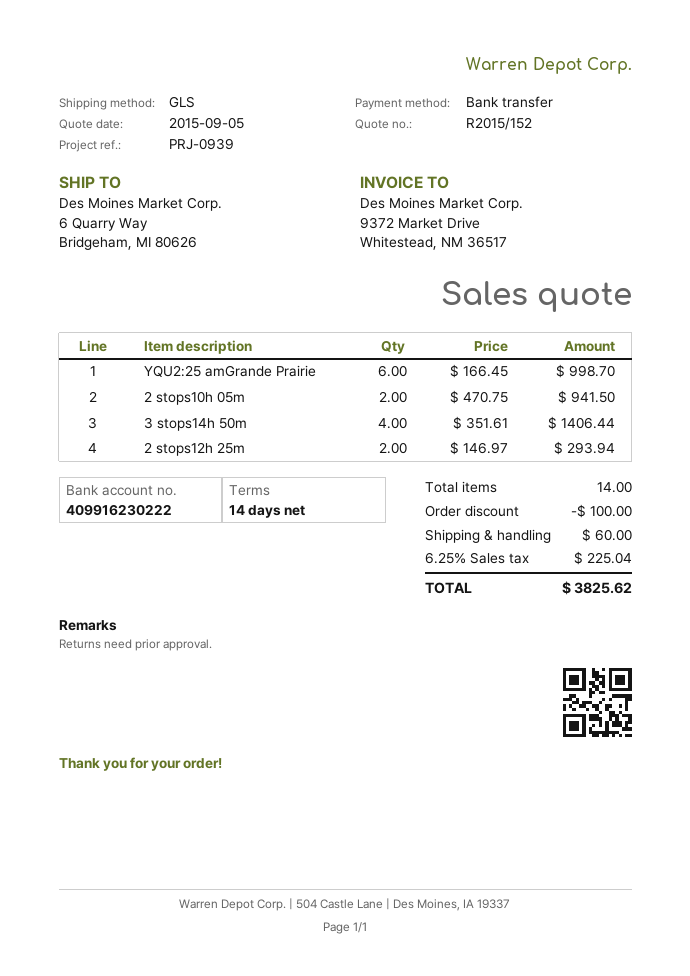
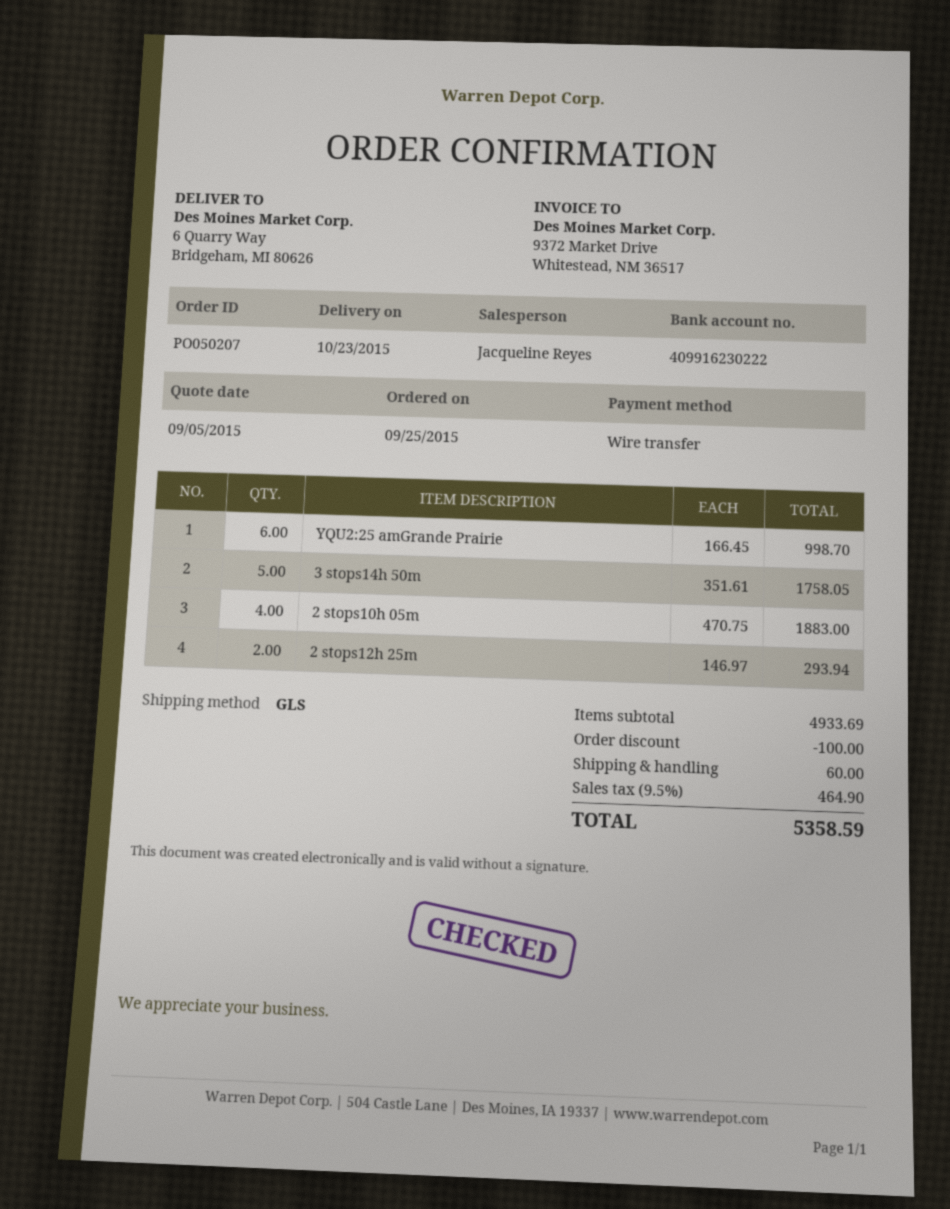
2 stops10h 05m: 2 x 470.75 = 941.50 -> 4 x 470.75 = 1883.00
3 stops14h 50m: 4 x 351.61 = 1406.44 -> 5 x 351.61 = 1758.05
tax: 6.25% = 225.04 -> 9.5% = 464.90
total: 3825.62 -> 5358.59

